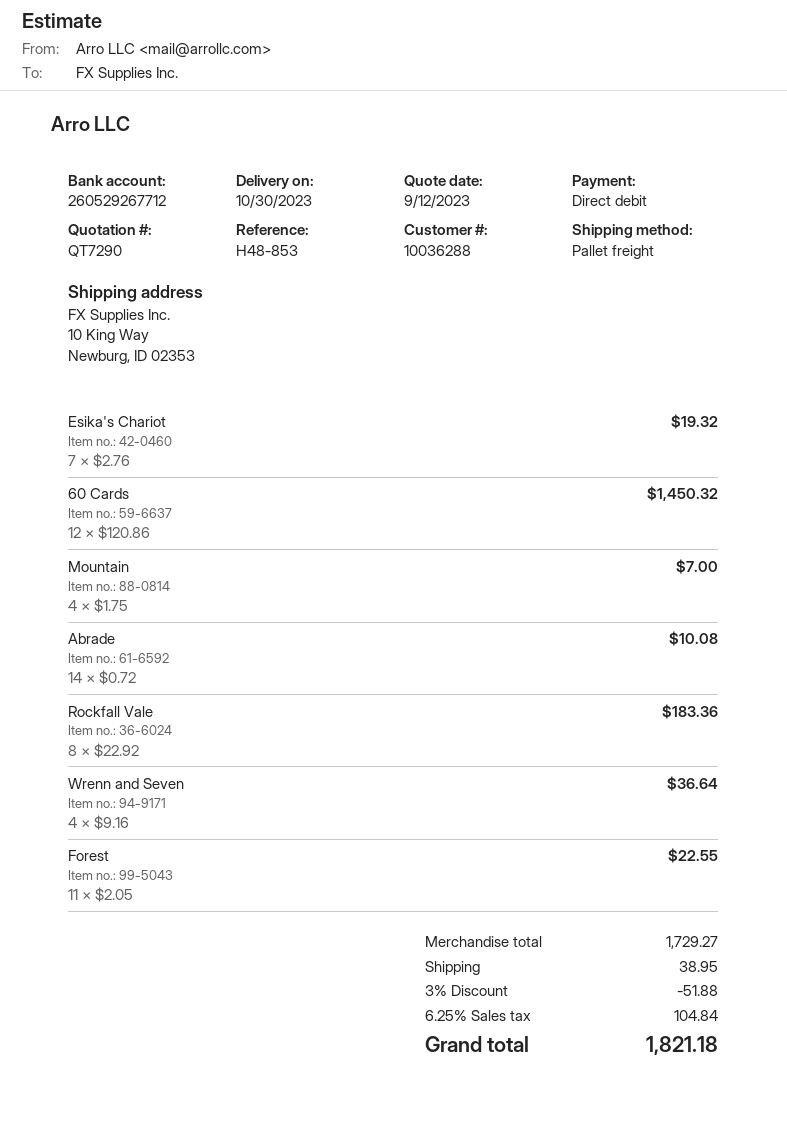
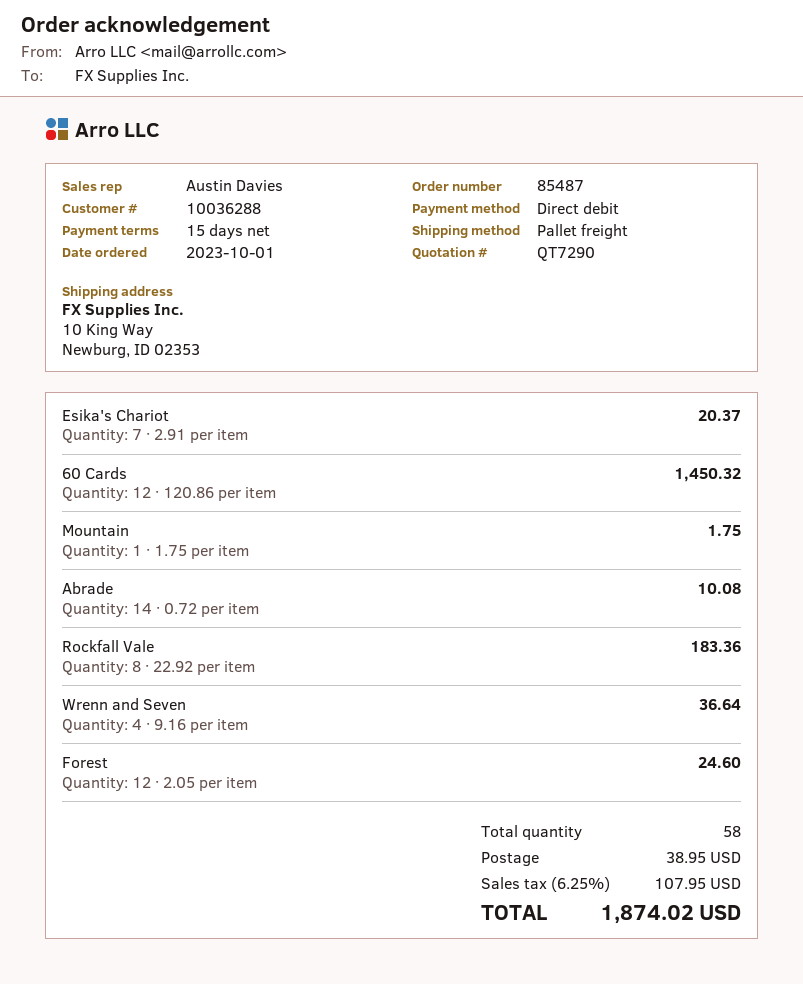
Esika's Chariot: 7 x 2.76 = 19.32 -> 7 x 2.91 = 20.37
Mountain: 4 x 1.75 = 7.00 -> 1 x 1.75 = 1.75
Forest: 11 x 2.05 = 22.55 -> 12 x 2.05 = 24.60
discount: 3% = 51.88 -> none
tax: 6.25% = 104.84 -> 6.25% = 107.95
total: 1821.18 -> 1874.02

